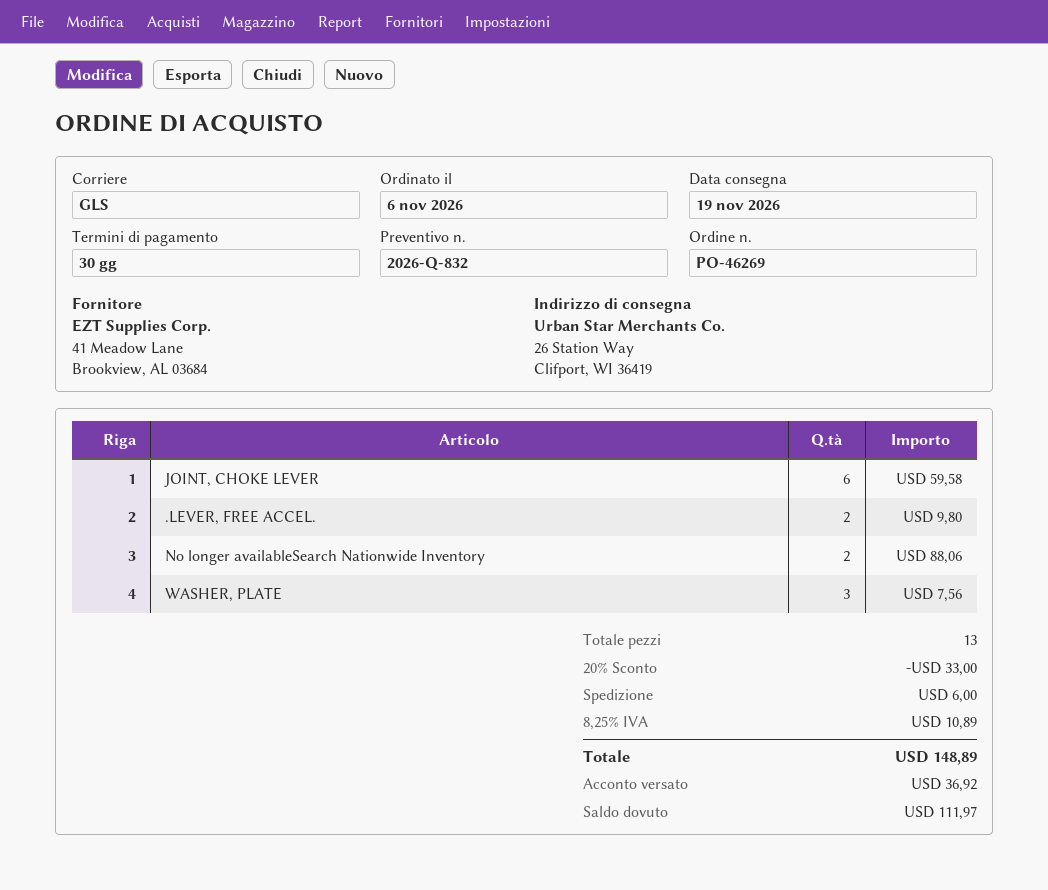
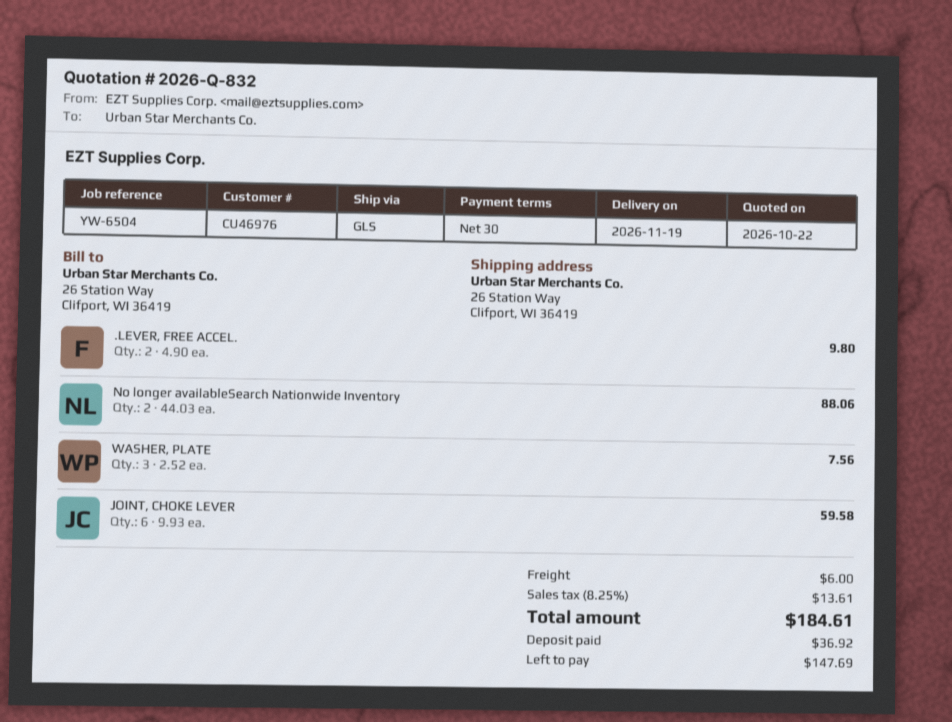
discount: 20% = 33.00 -> none
tax: 8.25% = 10.89 -> 8.25% = 13.61
total: 148.89 -> 184.61
balance: 111.97 -> 147.69

